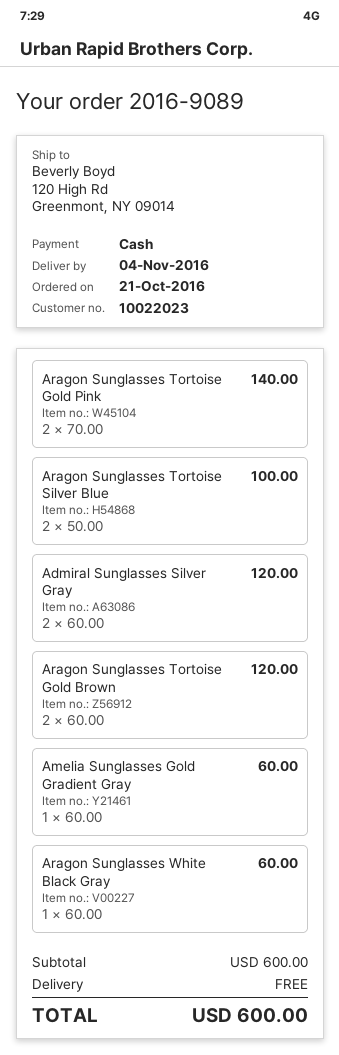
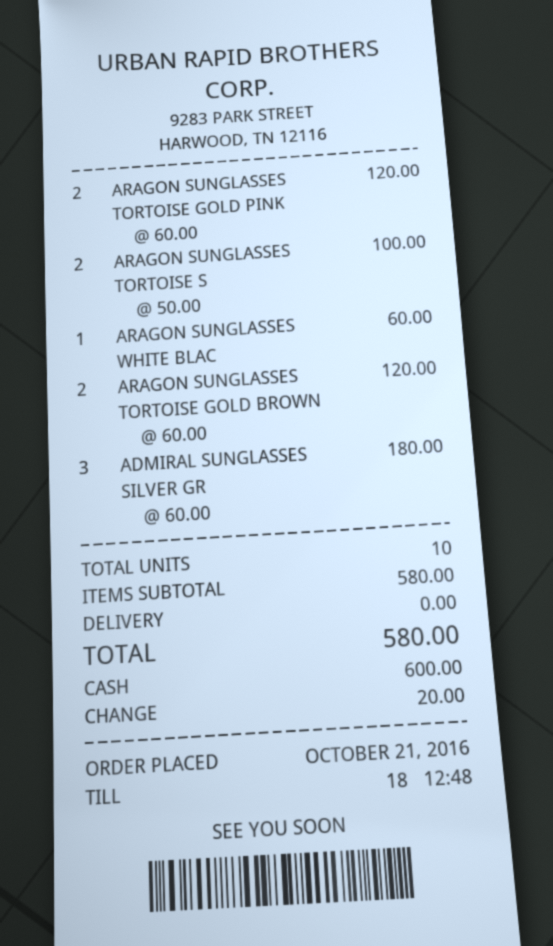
Aragon Sunglasses Tortoise Gold Pink: 2 x 70.00 = 140.00 -> 2 x 60.00 = 120.00
Admiral Sunglasses Silver Gray: 2 x 60.00 = 120.00 -> 3 x 60.00 = 180.00
Amelia Sunglasses Gold Gradient Gray: 1 x 60.00 = 60.00 -> none
subtotal: 600.00 -> 580.00
total: 600.00 -> 580.00

